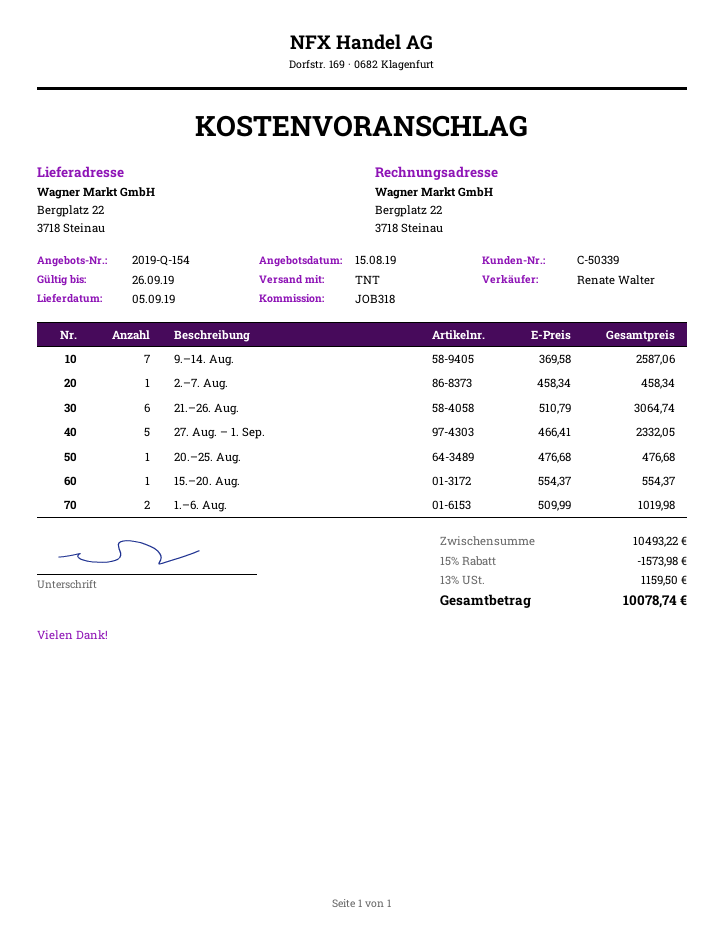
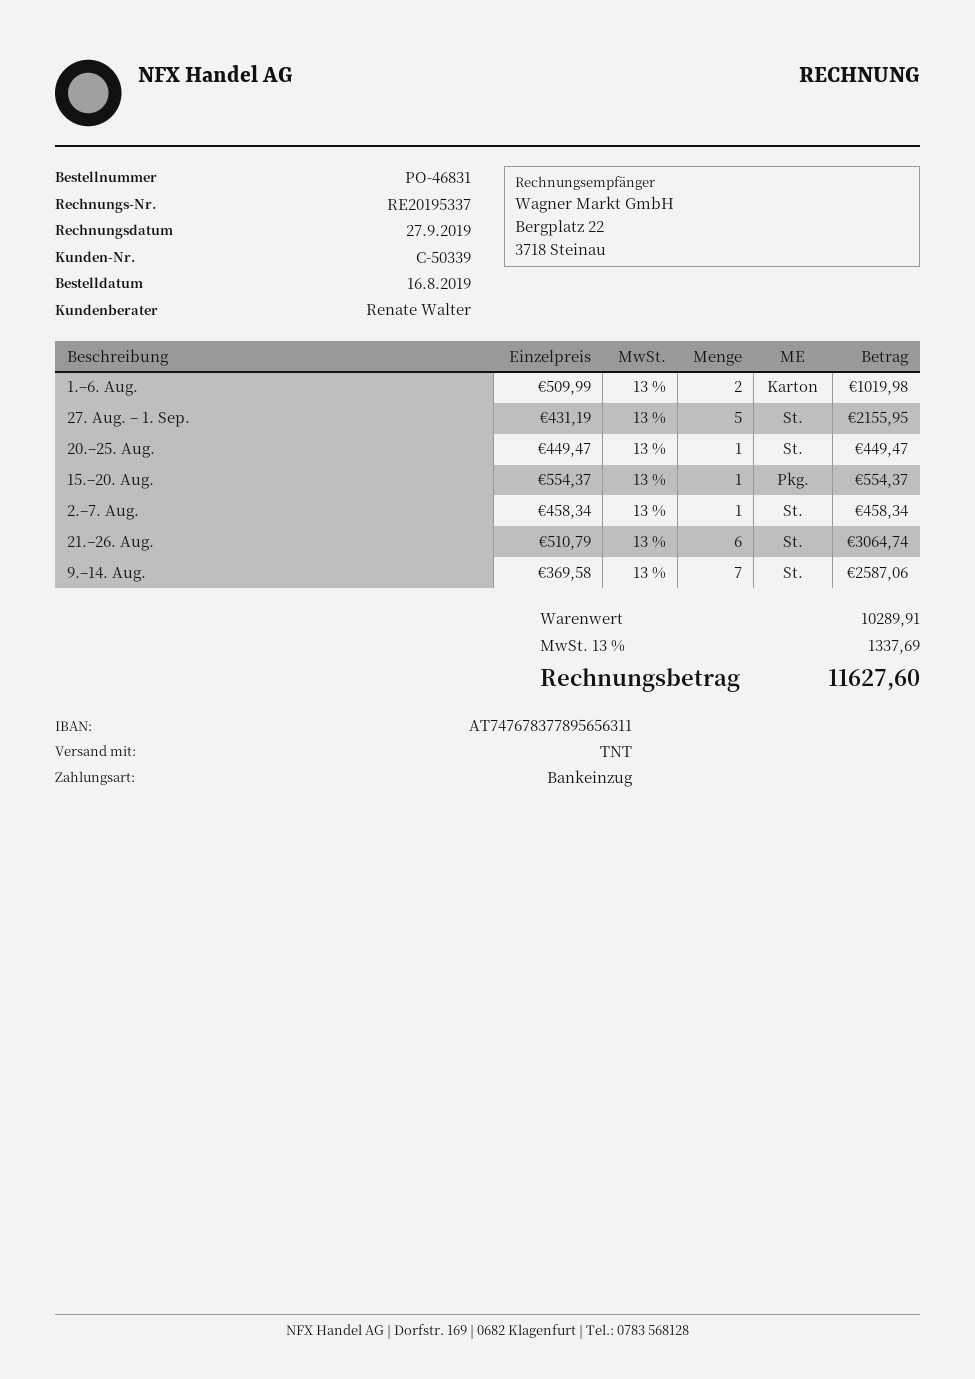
27. Aug. – 1. Sep.: 5 x 466.41 = 2332.05 -> 5 x 431.19 = 2155.95
20.–25. Aug.: 1 x 476.68 = 476.68 -> 1 x 449.47 = 449.47
subtotal: 10493.22 -> 10289.91
discount: 15% = 1573.98 -> none
tax: 13% = 1159.50 -> 13% = 1337.69
total: 10078.74 -> 11627.60

